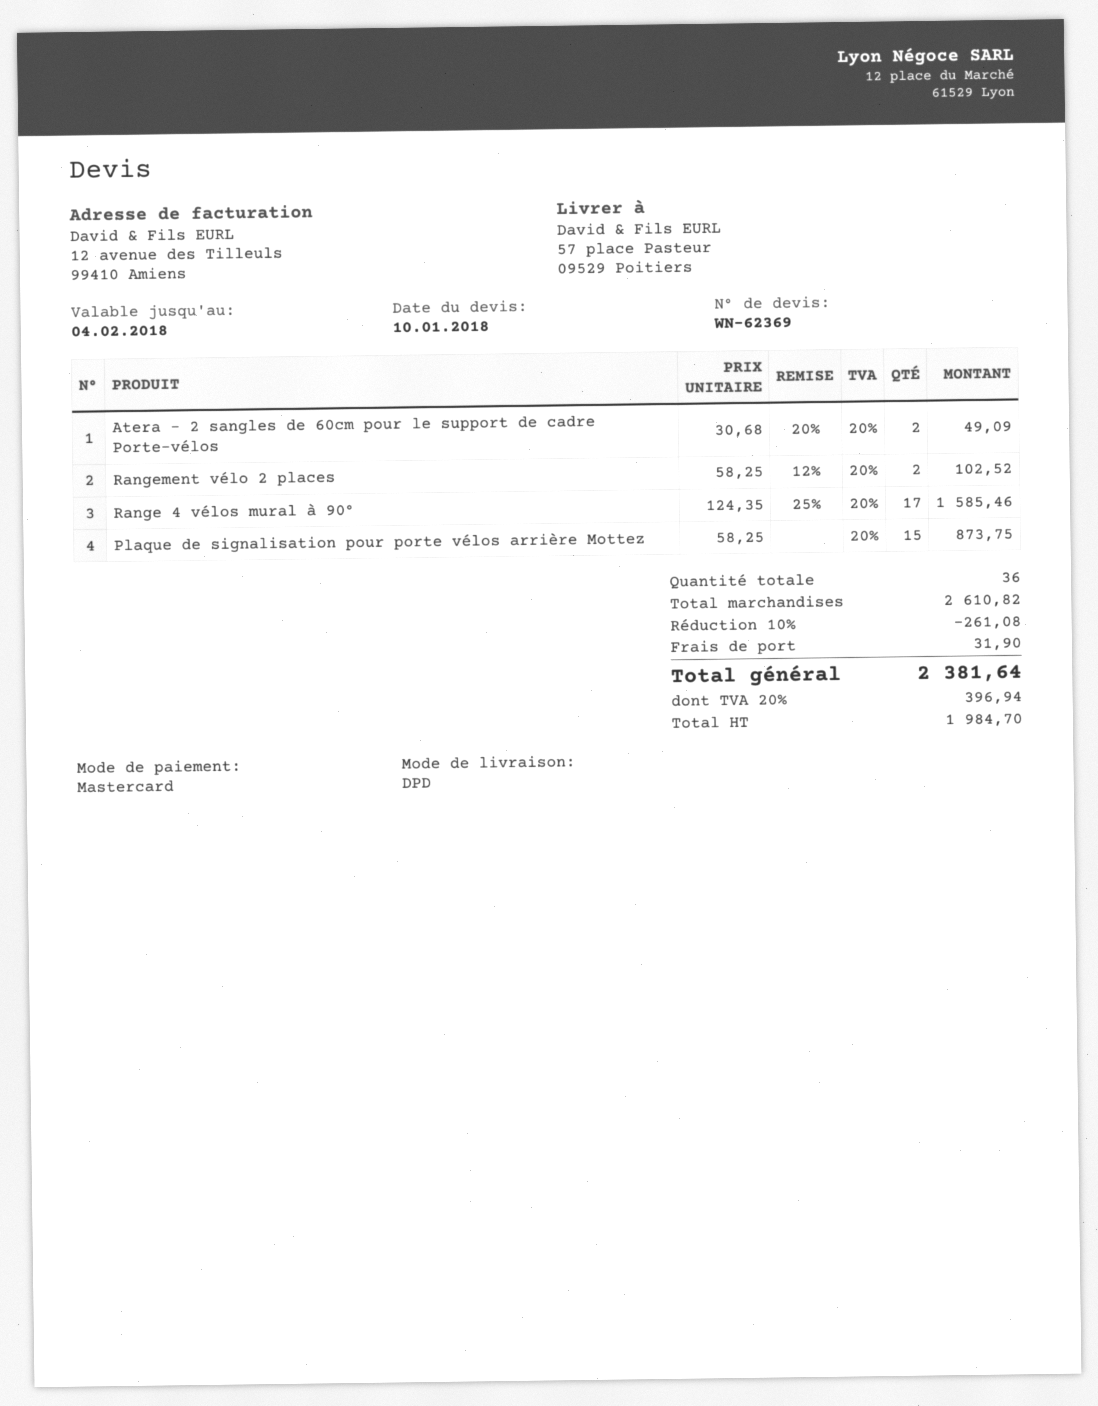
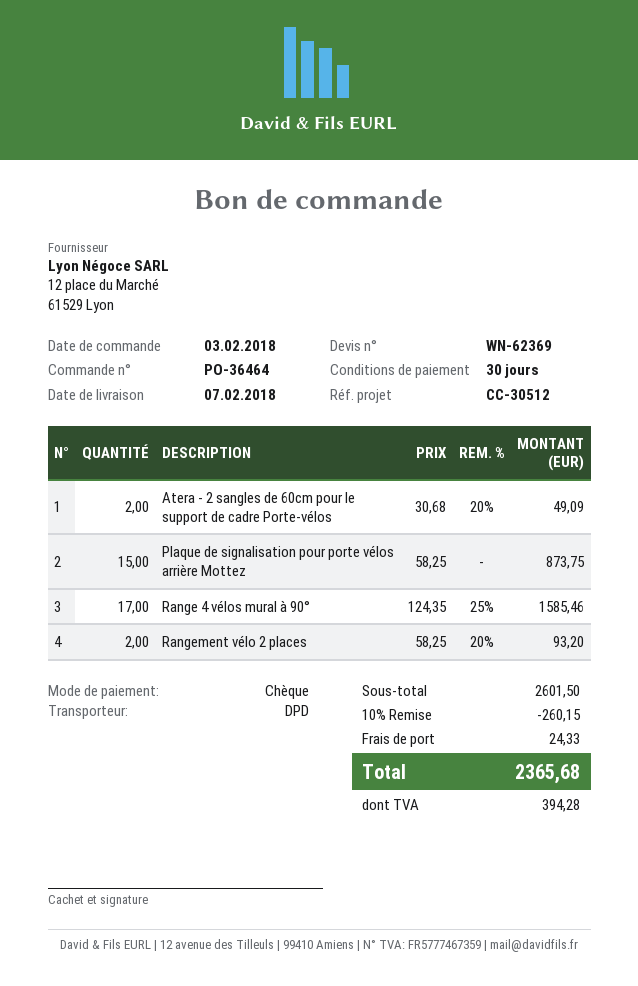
payment method: Mastercard -> cheque
Rangement vélo 2 places: 2 x 58.25 - 12% = 102.52 -> 2 x 58.25 - 20% = 93.20
subtotal: 2610.82 -> 2601.50
discount: 10% = 261.08 -> 10% = 260.15
shipping: 31.90 -> 24.33
tax: 396.94 -> 394.28
total: 2381.64 -> 2365.68

